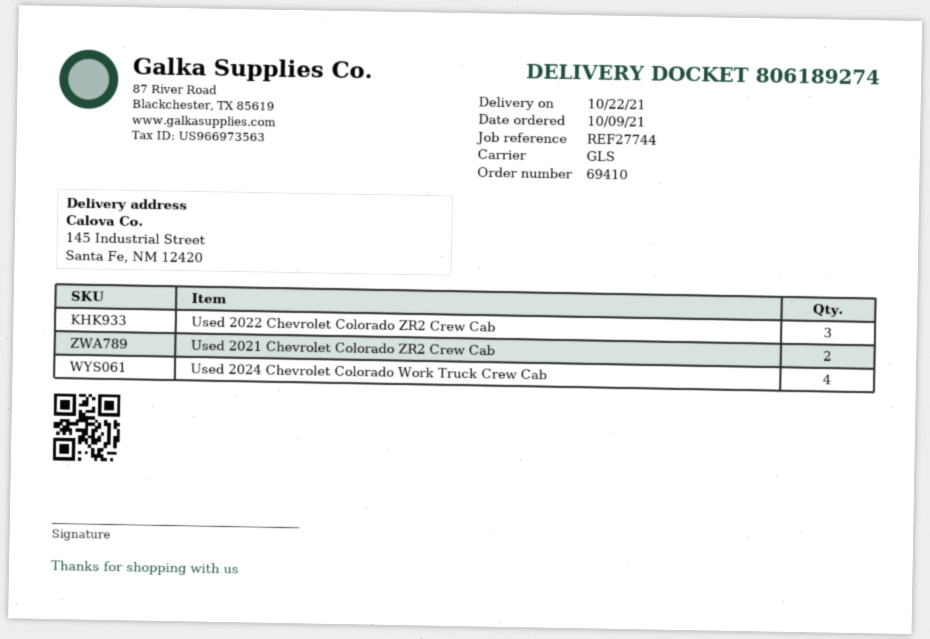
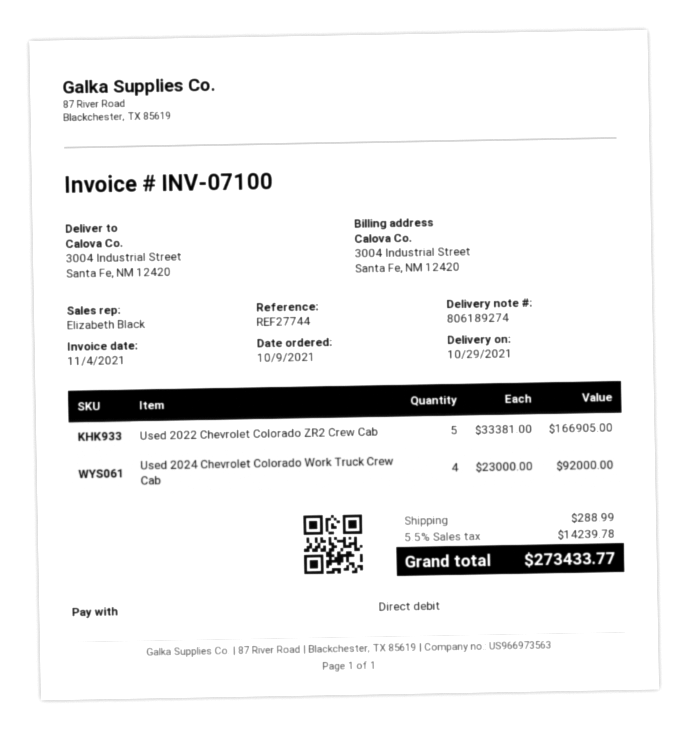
delivery date: 2021-10-22 -> 2021-10-29
ship to: 145 Industrial Street, Santa Fe, NM 12420 -> 3004 Industrial Street, Santa Fe, NM 12420
Used 2022 Chevrolet Colorado ZR2 Crew Cab: 3 -> 5
Used 2021 Chevrolet Colorado ZR2 Crew Cab: 2 -> none

